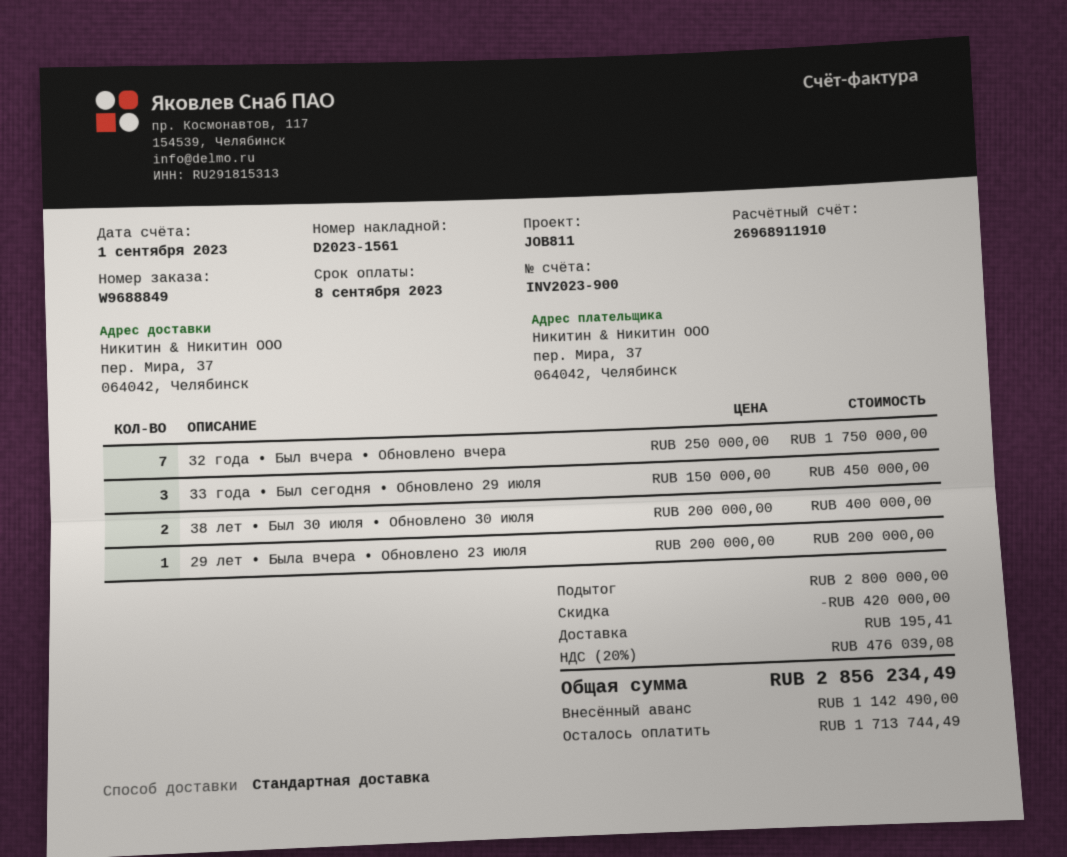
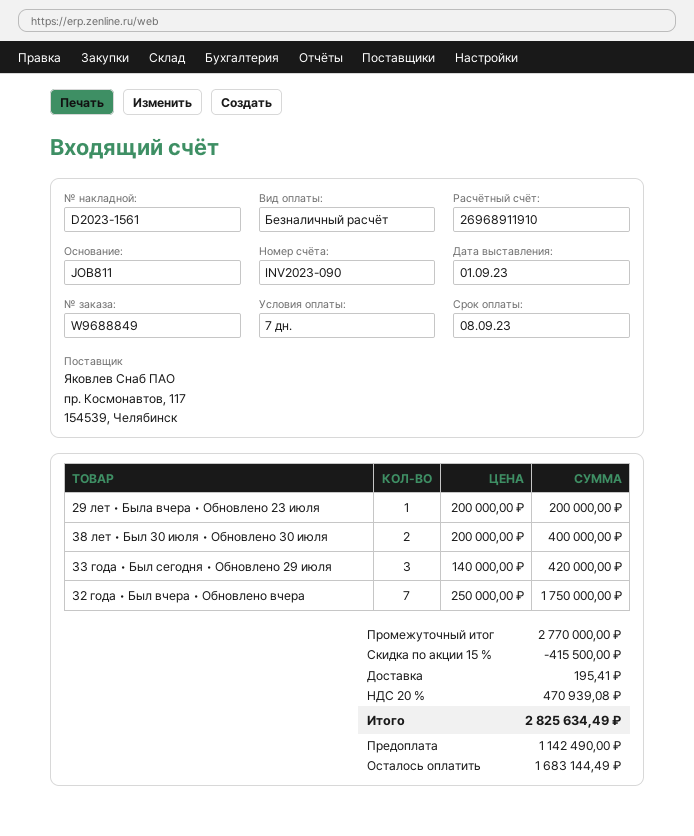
invoice number: INV2023-900 -> INV2023-090
33 года • Был сегодня • Обновлено 29 июля: 3 x 150000.00 = 450000.00 -> 3 x 140000.00 = 420000.00
subtotal: 2800000.00 -> 2770000.00
discount: 420000.00 -> 415500.00
tax: 20% = 476039.08 -> 20% = 470939.08
total: 2856234.49 -> 2825634.49
balance: 1713744.49 -> 1683144.49

